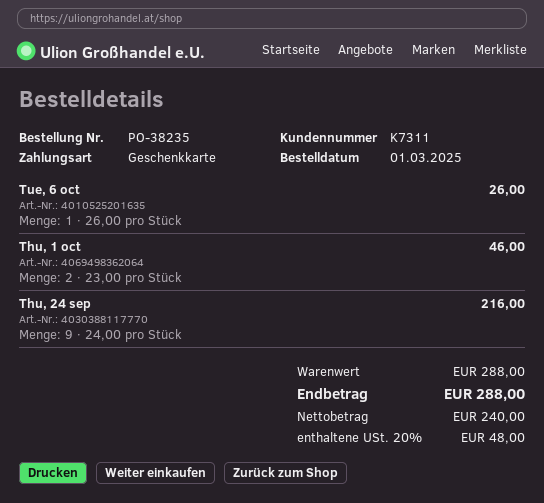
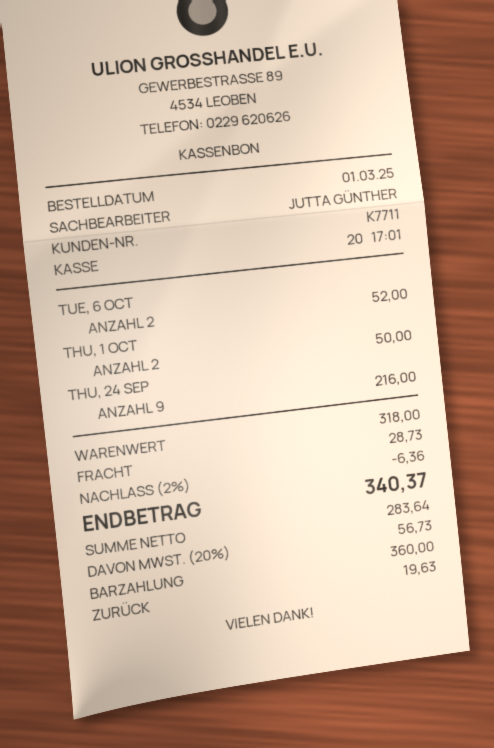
customer number: K7311 -> K7711
payment method: gift card -> cash
Tue, 6 oct: 1 for 26.00 -> 2 for 52.00
Thu, 1 oct: 2 for 46.00 -> 2 for 50.00
subtotal: 288.00 -> 318.00
discount: none -> 2% = 6.36
shipping: none -> 28.73
net: 240.00 -> 283.64
tax: 20% = 48.00 -> 20% = 56.73
total: 288.00 -> 340.37

